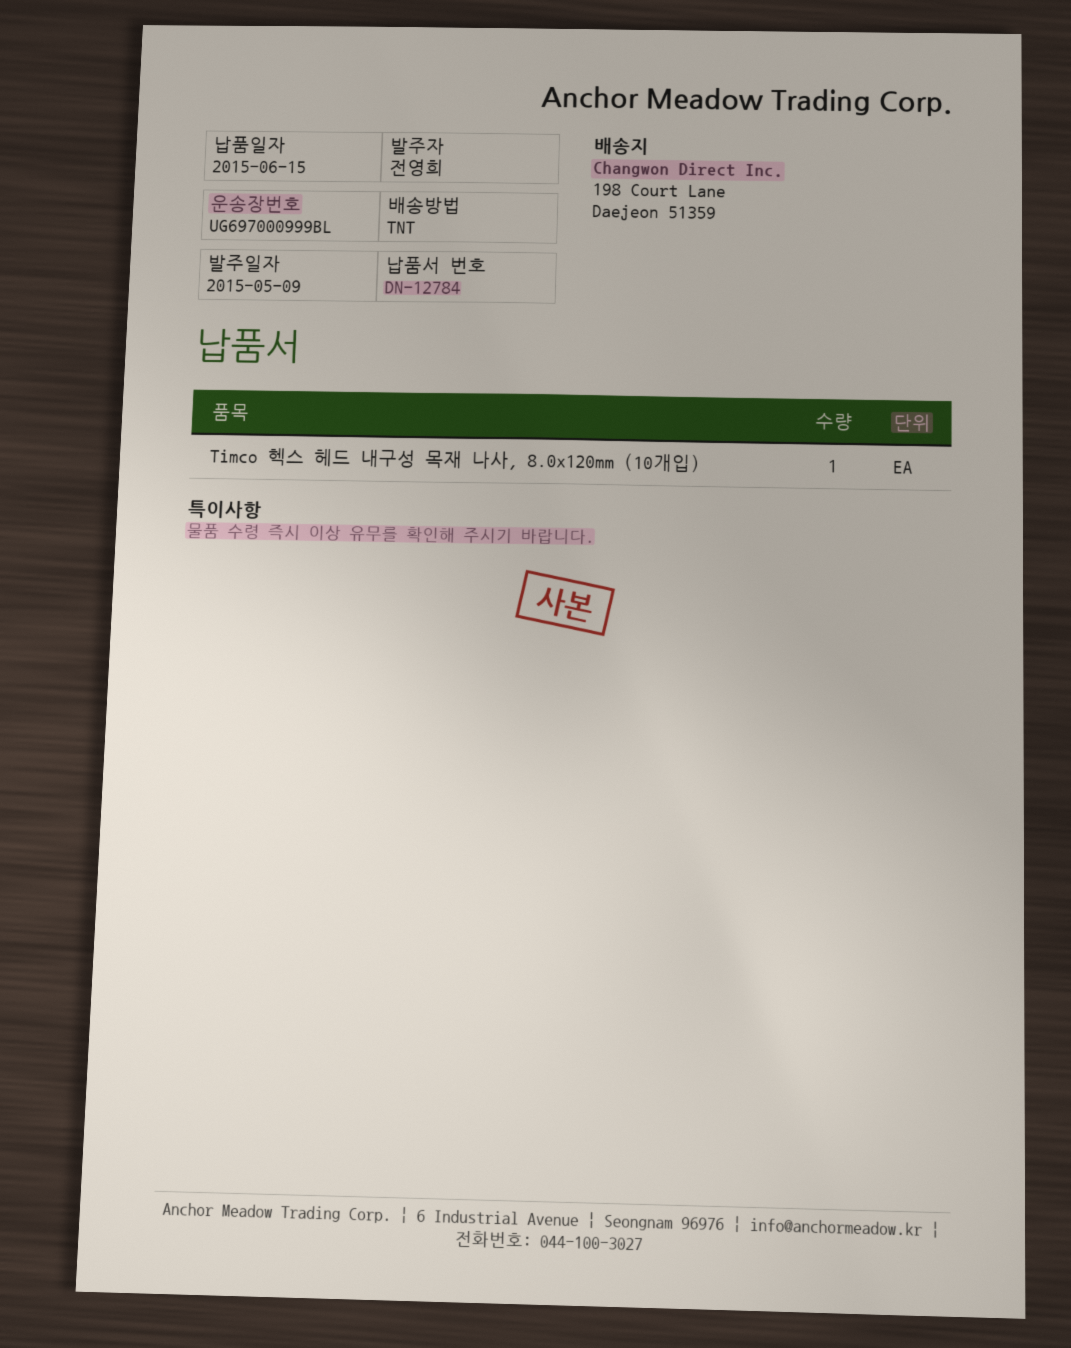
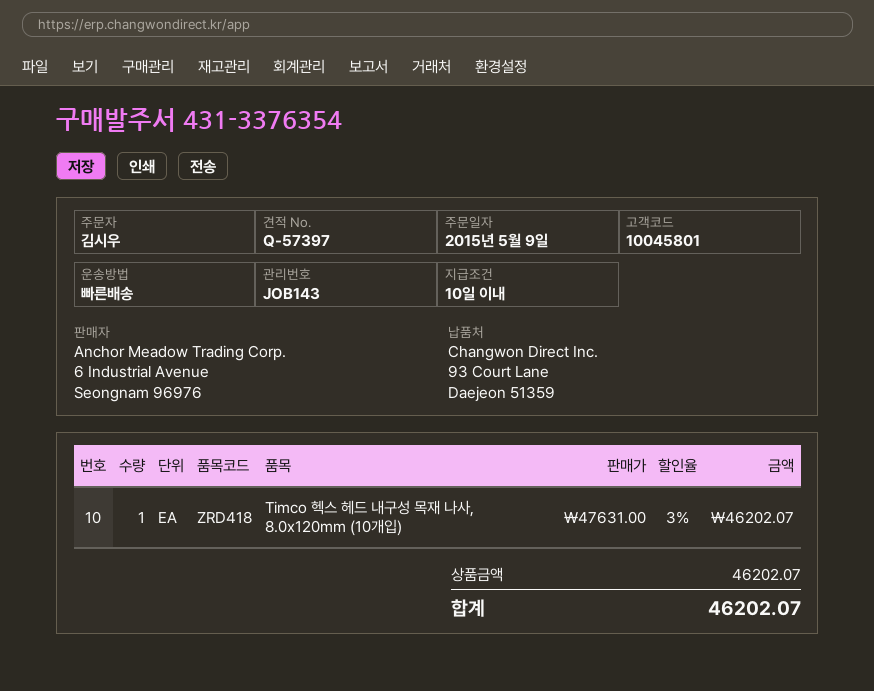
ordered by: 전영희 -> 김시우
shipping method: TNT -> express
ship to: 198 Court Lane, Daejeon 51359 -> 93 Court Lane, Daejeon 51359

